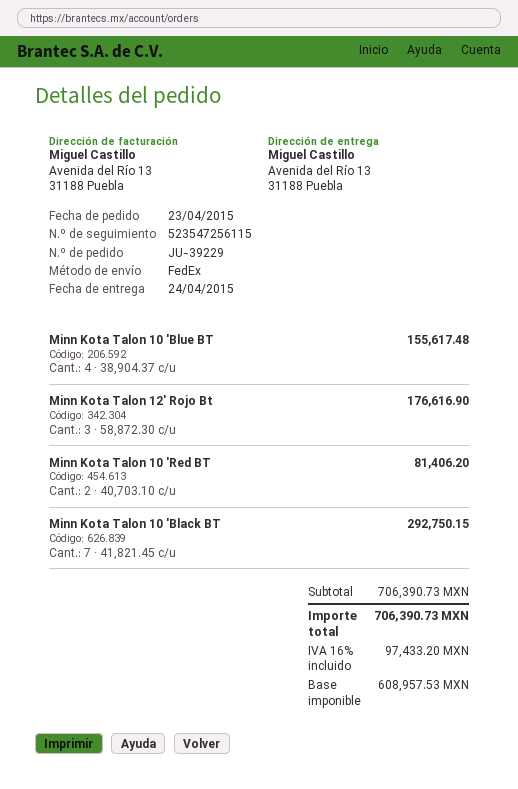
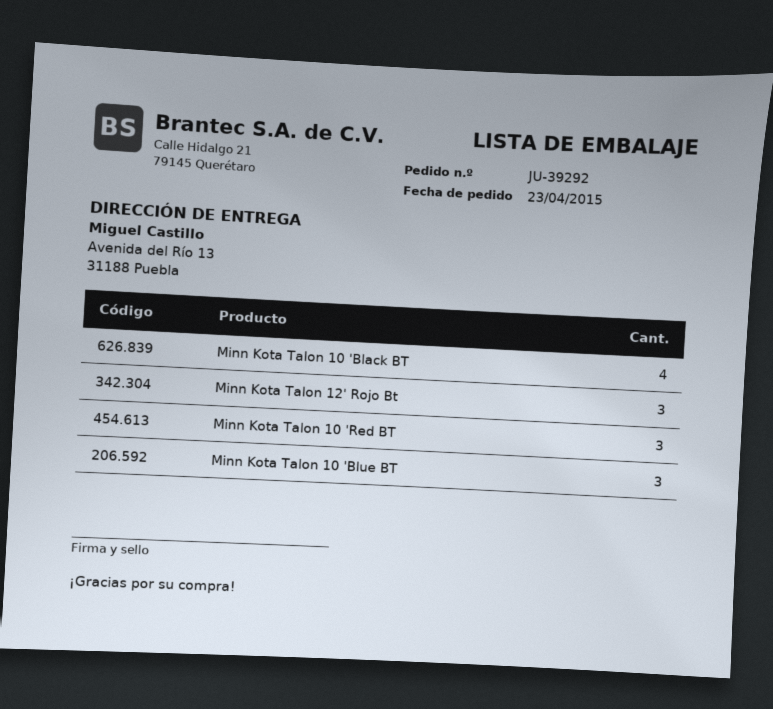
order number: JU-39229 -> JU-39292
Minn Kota Talon 10 'Blue BT: 4 -> 3
Minn Kota Talon 10 'Red BT: 2 -> 3
Minn Kota Talon 10 'Black BT: 7 -> 4

